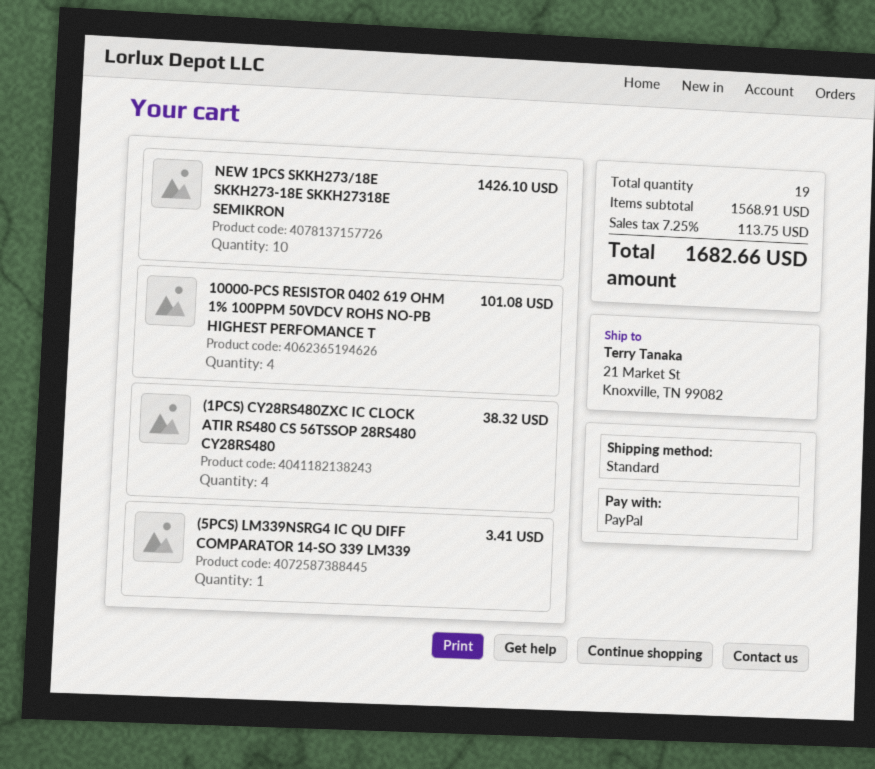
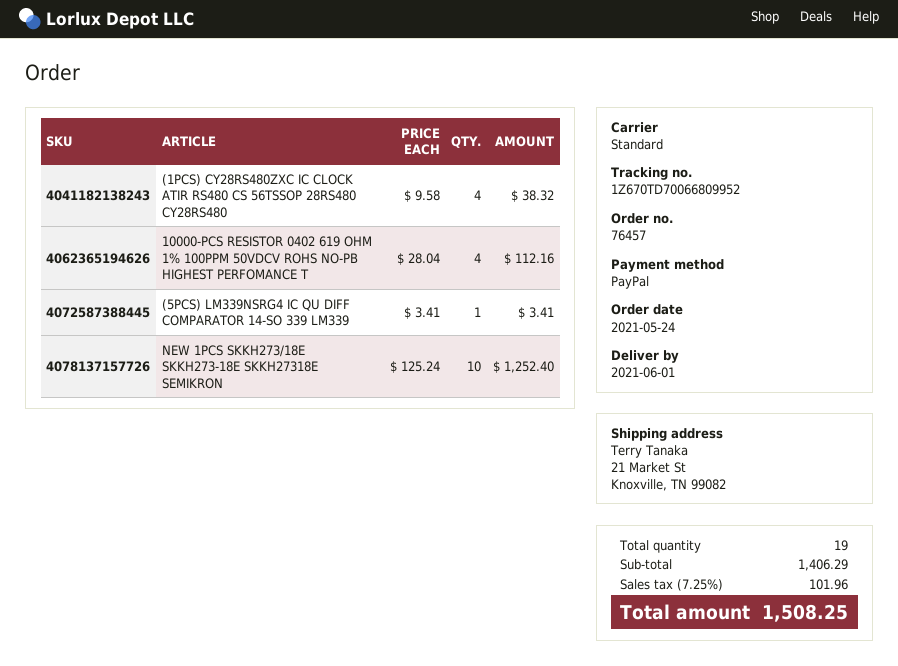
NEW 1PCS SKKH273/18E SKKH273-18E SKKH27318E SEMIKRON: 10 for 1426.10 -> 10 for 1252.40
10000-PCS RESISTOR 0402 619 OHM 1% 100PPM 50VDCV ROHS NO-PB HIGHEST PERFOMANCE T: 4 for 101.08 -> 4 for 112.16
subtotal: 1568.91 -> 1406.29
tax: 7.25% = 113.75 -> 7.25% = 101.96
total: 1682.66 -> 1508.25

